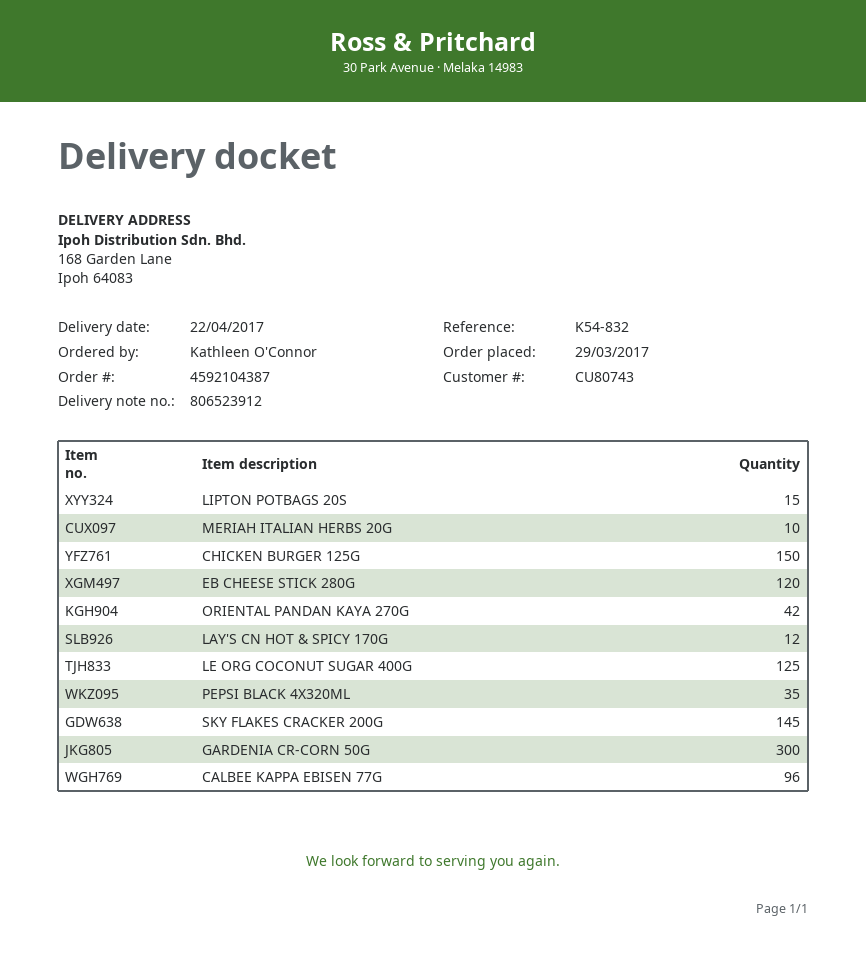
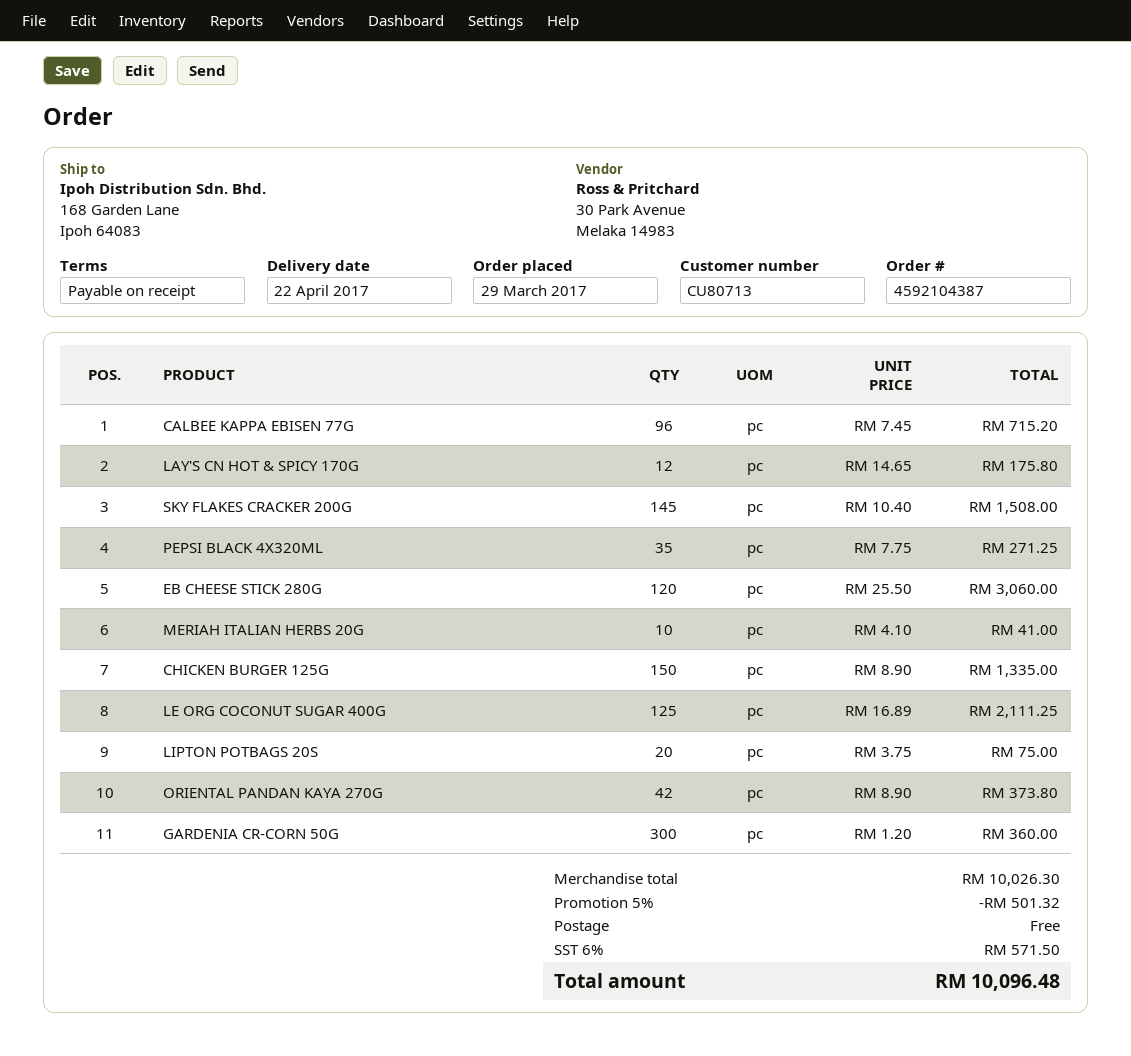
customer number: CU80743 -> CU80713
LIPTON POTBAGS 20S: 15 -> 20

